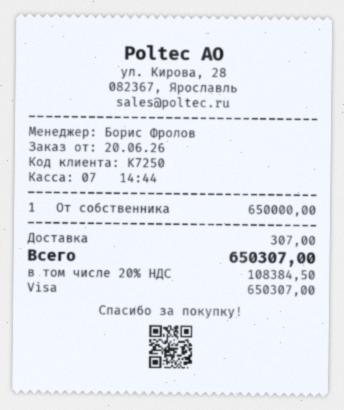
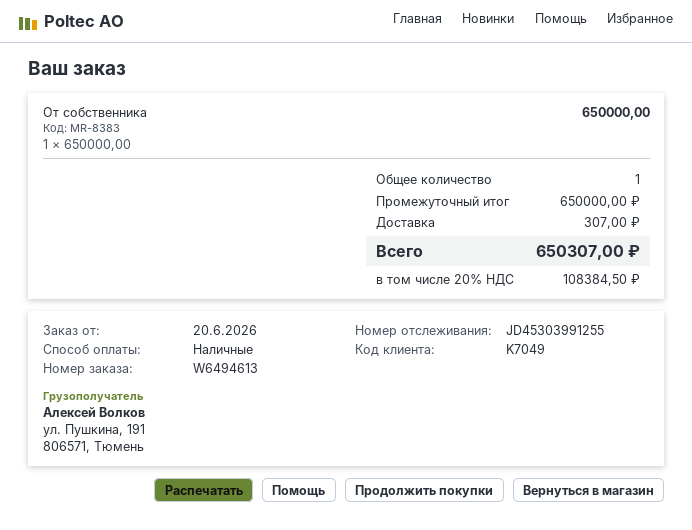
customer number: K7250 -> K7049
payment method: Visa -> cash

